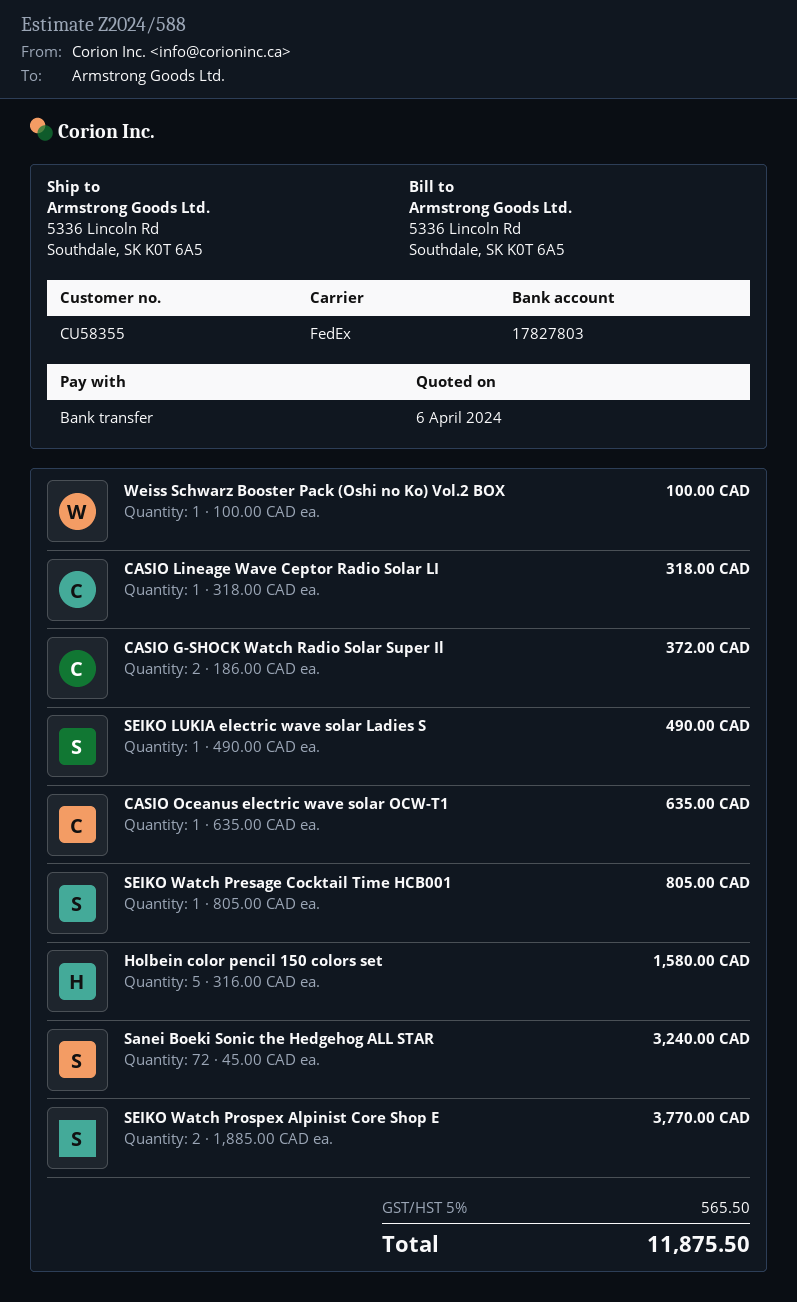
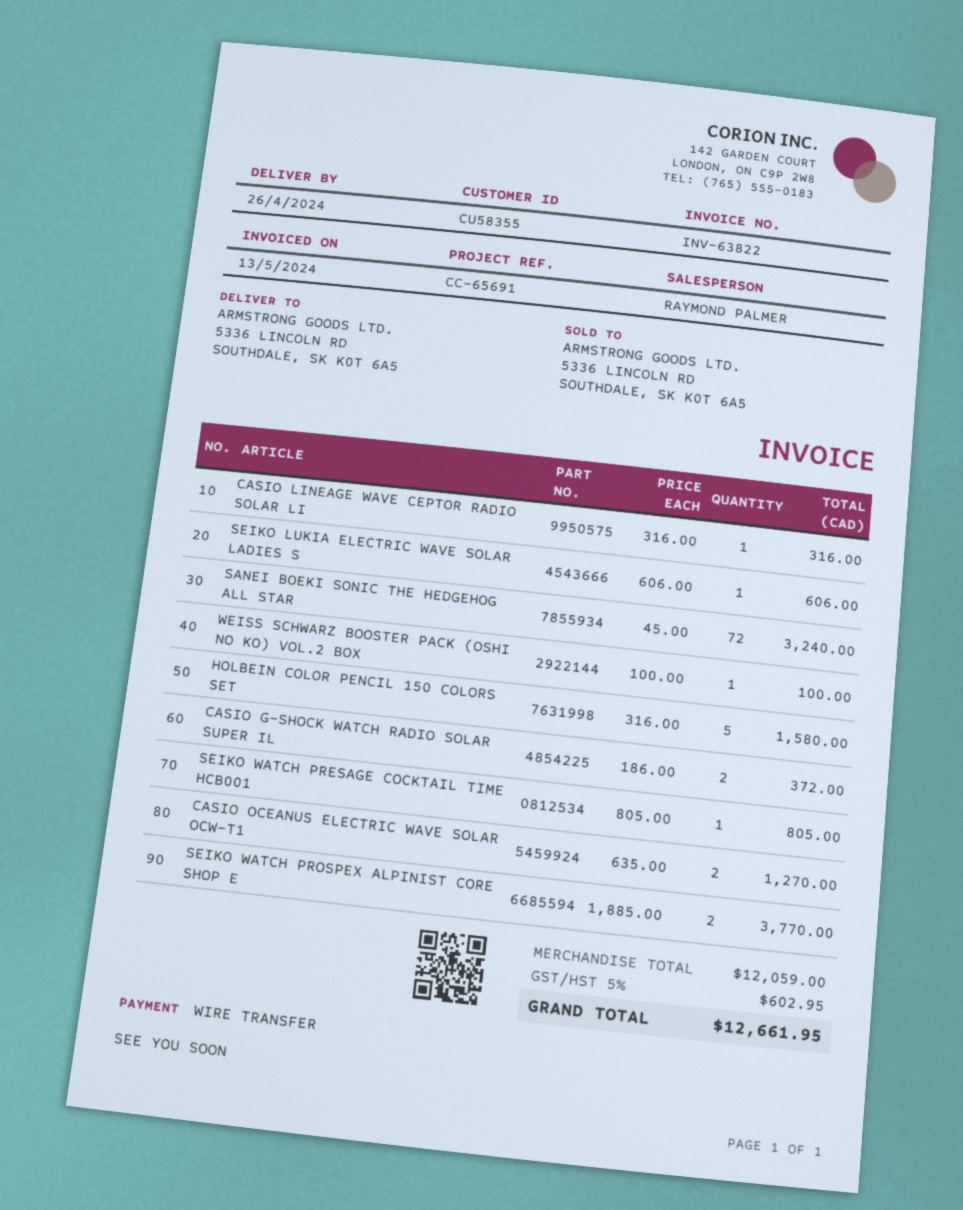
CASIO Lineage Wave Ceptor Radio Solar LI: 1 x 318.00 = 318.00 -> 1 x 316.00 = 316.00
SEIKO LUKIA electric wave solar Ladies S: 1 x 490.00 = 490.00 -> 1 x 606.00 = 606.00
CASIO Oceanus electric wave solar OCW-T1: 1 x 635.00 = 635.00 -> 2 x 635.00 = 1270.00
tax: 5% = 565.50 -> 5% = 602.95
total: 11875.50 -> 12661.95

